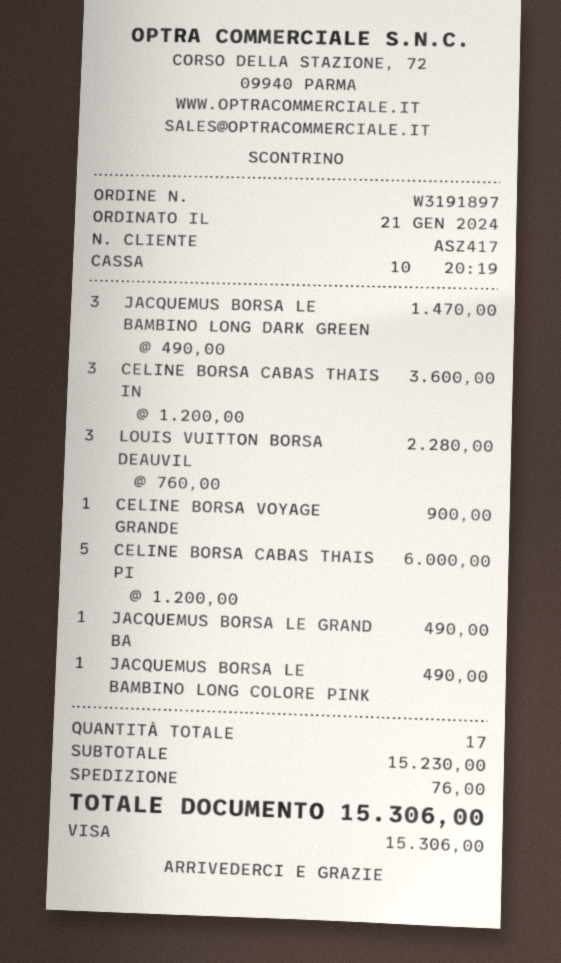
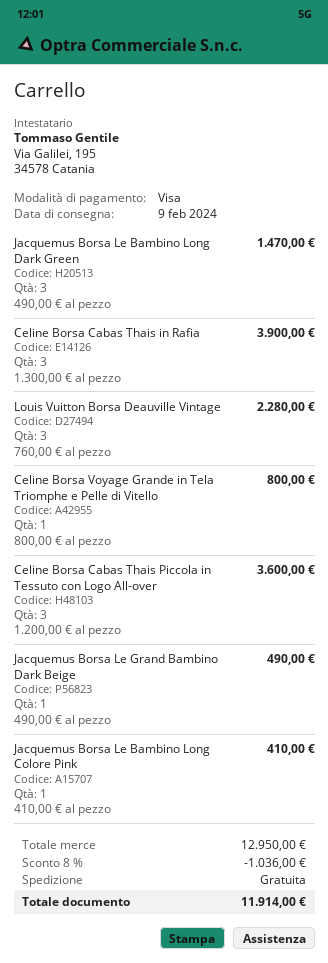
CELINE BORSA CABAS THAIS IN: 3 x 1200.00 = 3600.00 -> 3 x 1300.00 = 3900.00
CELINE BORSA VOYAGE GRANDE: 1 x 900.00 = 900.00 -> 1 x 800.00 = 800.00
CELINE BORSA CABAS THAIS PI: 5 x 1200.00 = 6000.00 -> 3 x 1200.00 = 3600.00
JACQUEMUS BORSA LE BAMBINO LONG COLORE PINK: 1 x 490.00 = 490.00 -> 1 x 410.00 = 410.00
subtotal: 15230.00 -> 12950.00
discount: none -> 8% = 1036.00
shipping: 76.00 -> 0.00
total: 15306.00 -> 11914.00

